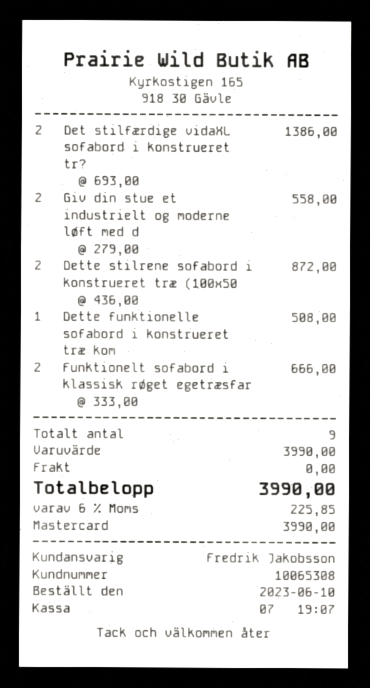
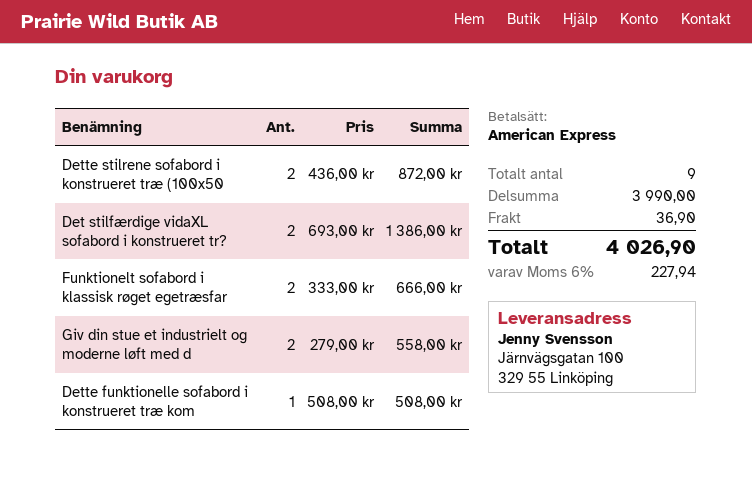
payment method: Mastercard -> American Express
shipping: 0.00 -> 36.90
tax: 6% = 225.85 -> 6% = 227.94
total: 3990.00 -> 4026.90

